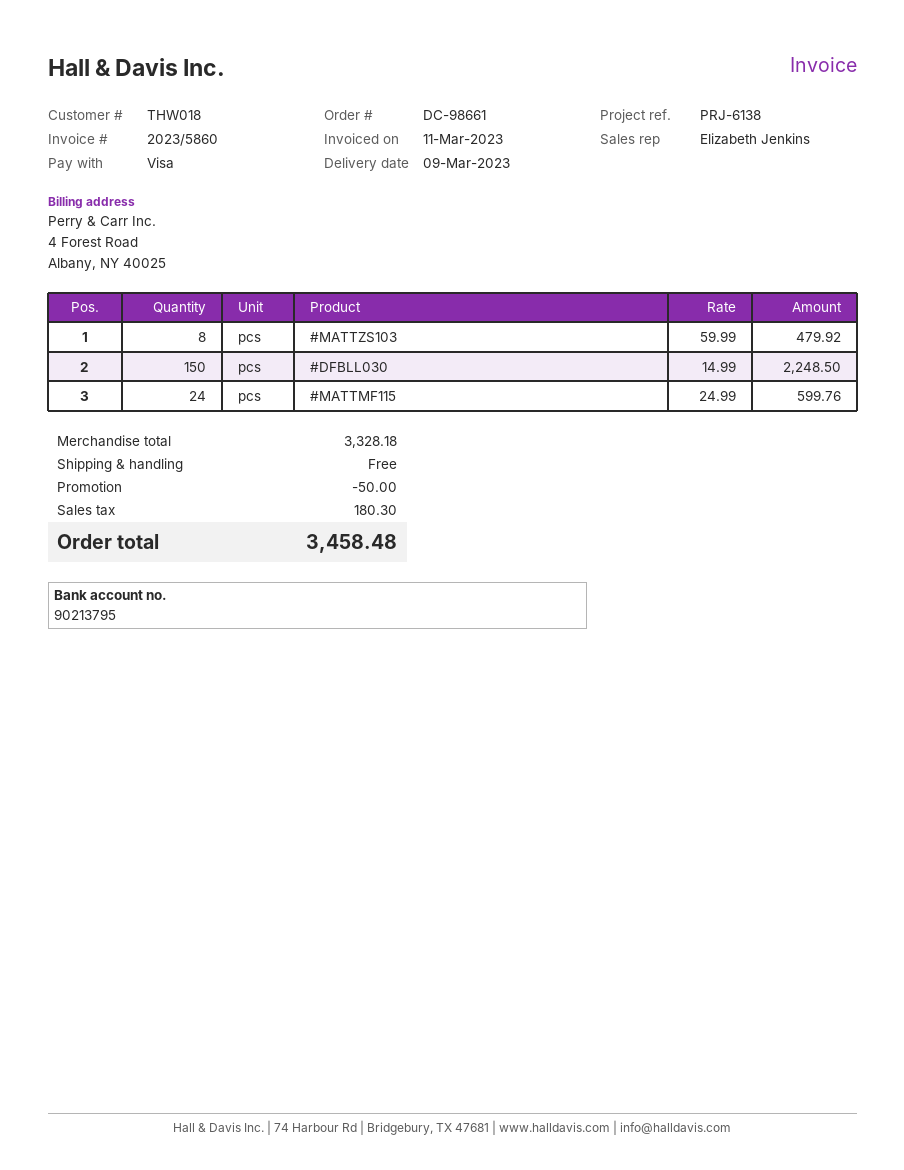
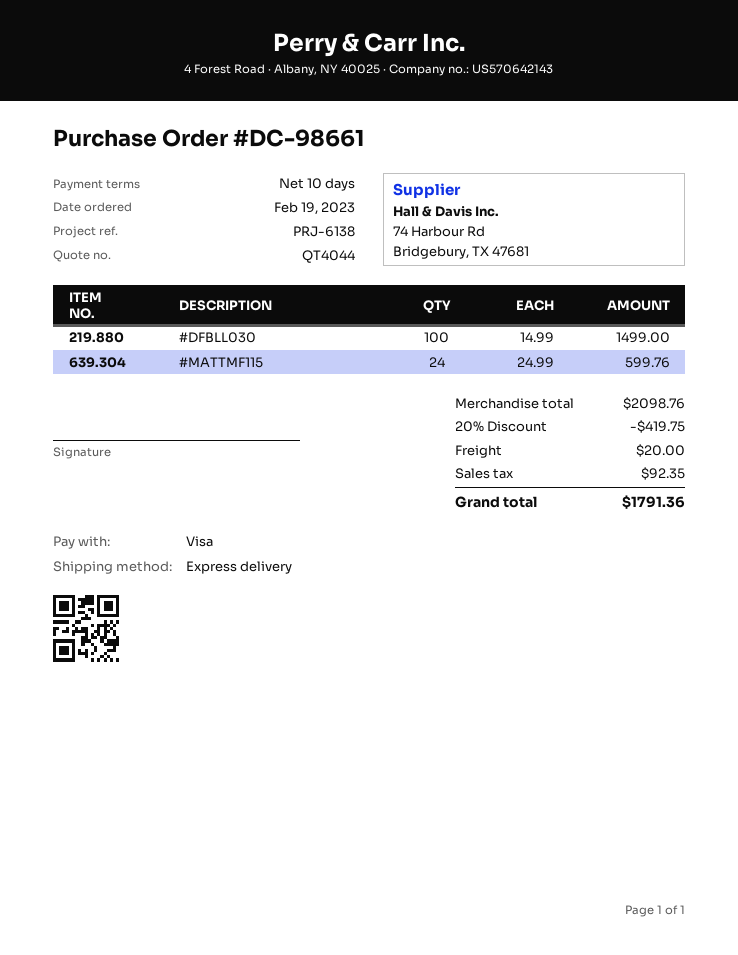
#MATTZS103: 8 x 59.99 = 479.92 -> none
#DFBLL030: 150 x 14.99 = 2248.50 -> 100 x 14.99 = 1499.00
subtotal: 3328.18 -> 2098.76
discount: 50.00 -> 419.75
shipping: 0.00 -> 20.00
tax: 180.30 -> 92.35
total: 3458.48 -> 1791.36

